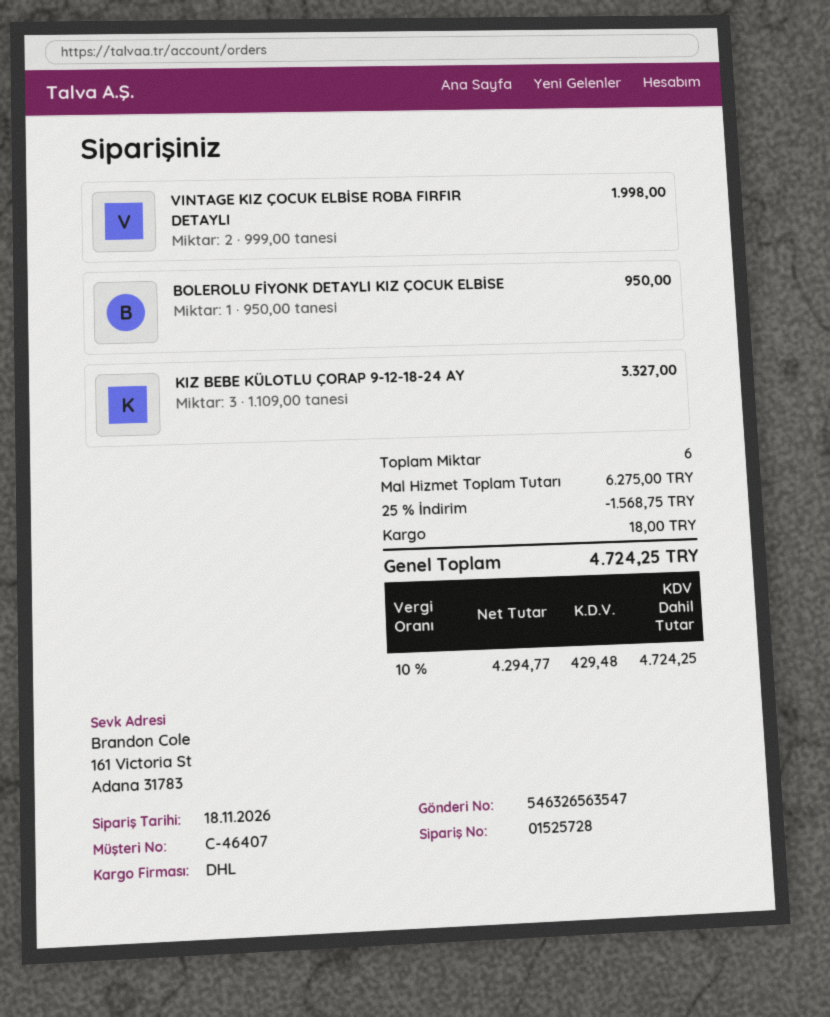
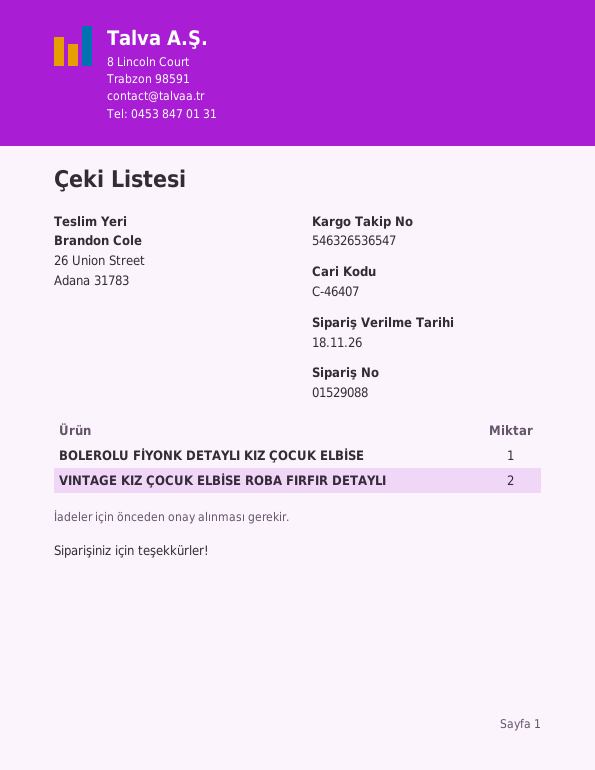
order number: 01525728 -> 01529088
tracking number: 546326563547 -> 546326536547
ship to: 161 Victoria St, Adana 31783 -> 26 Union Street, Adana 31783
KIZ BEBE KÜLOTLU ÇORAP 9-12-18-24 AY: 3 -> none

